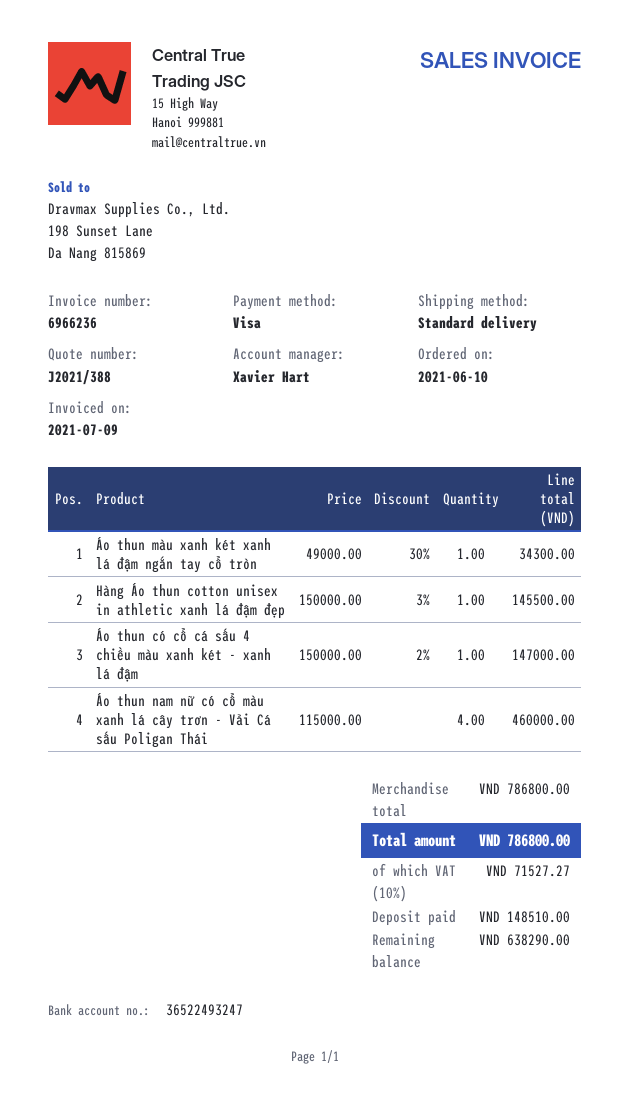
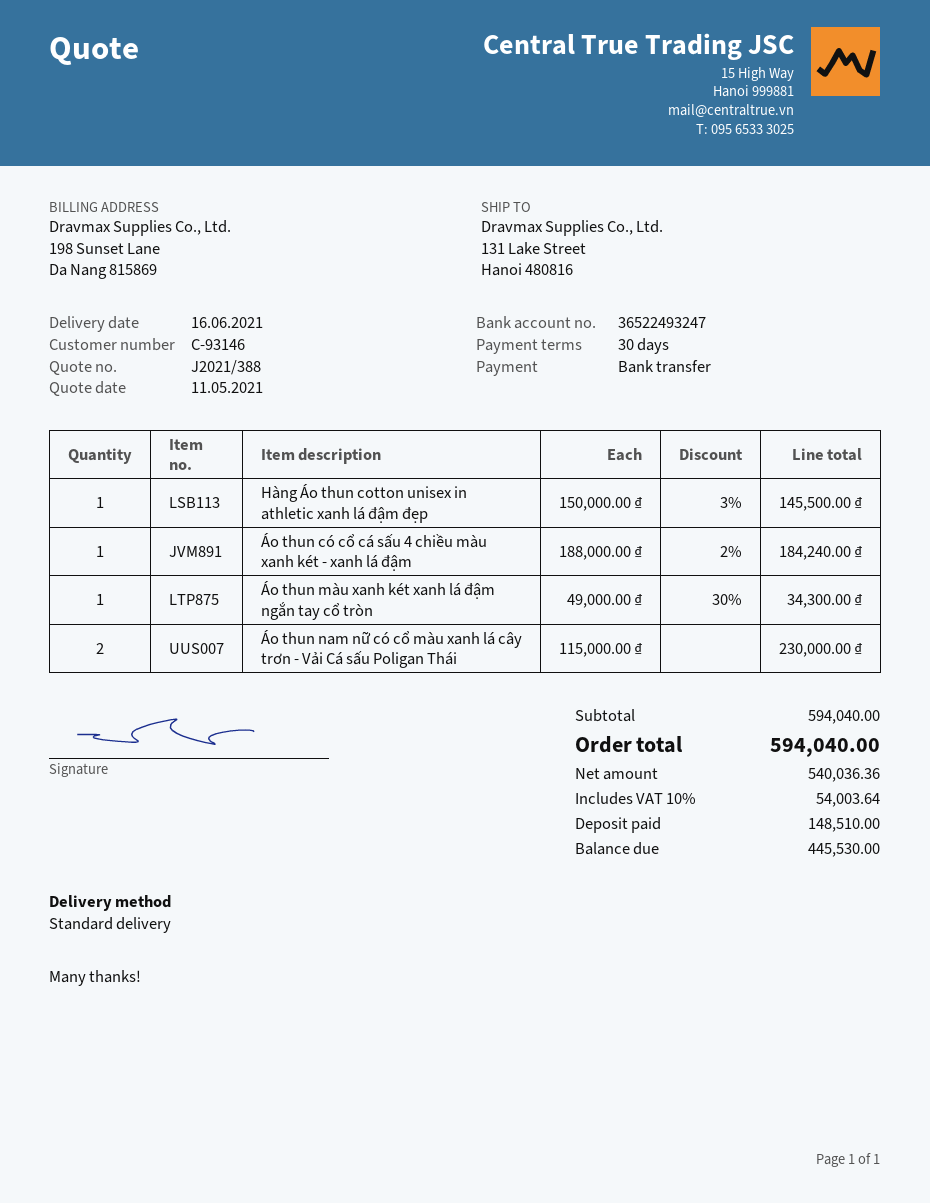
payment method: Visa -> bank transfer
Áo thun có cổ cá sấu 4 chiều màu xanh két - xanh lá đậm: 1 x 150000.00 - 2% = 147000.00 -> 1 x 188000.00 - 2% = 184240.00
Áo thun nam nữ có cổ màu xanh lá cây trơn - Vải Cá sấu Poligan Thái: 4 x 115000.00 = 460000.00 -> 2 x 115000.00 = 230000.00
subtotal: 786800.00 -> 594040.00
tax: 10% = 71527.27 -> 10% = 54003.64
total: 786800.00 -> 594040.00
balance: 638290.00 -> 445530.00

